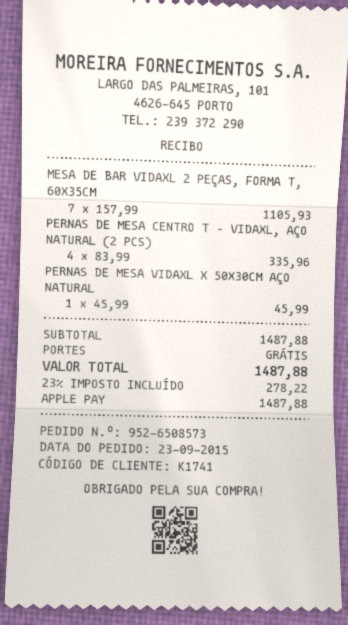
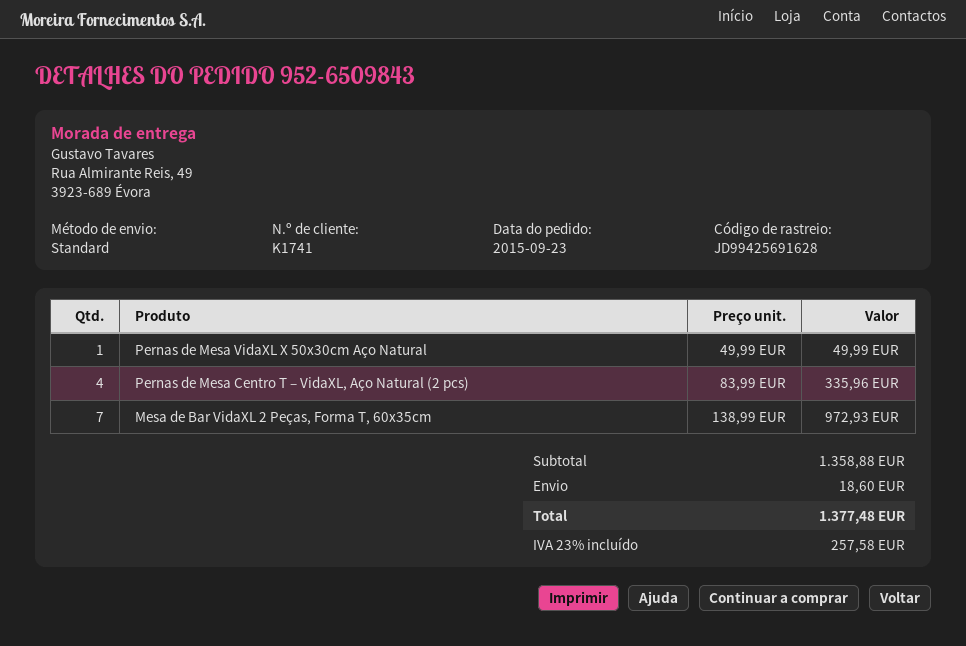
order number: 952-6508573 -> 952-6509843
MESA DE BAR VIDAXL 2 PEÇAS, FORMA T, 60X35CM: 7 x 157.99 = 1105.93 -> 7 x 138.99 = 972.93
PERNAS DE MESA VIDAXL X 50X30CM AÇO NATURAL: 1 x 45.99 = 45.99 -> 1 x 49.99 = 49.99
subtotal: 1487.88 -> 1358.88
shipping: 0.00 -> 18.60
tax: 23% = 278.22 -> 23% = 257.58
total: 1487.88 -> 1377.48

